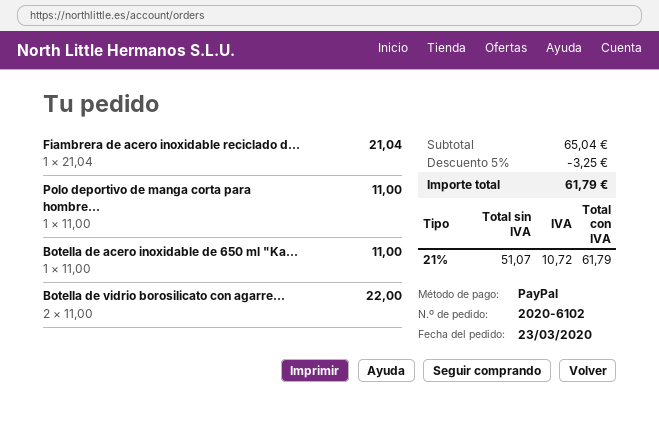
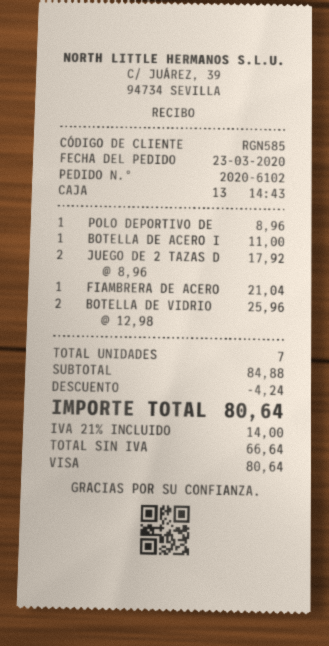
payment method: PayPal -> Visa
Polo deportivo de manga corta para hombre...: 1 x 11.00 = 11.00 -> 1 x 8.96 = 8.96
Botella de vidrio borosilicato con agarre...: 2 x 11.00 = 22.00 -> 2 x 12.98 = 25.96
JUEGO DE 2 TAZAS D: none -> 2 x 8.96 = 17.92
subtotal: 65.04 -> 84.88
discount: 3.25 -> 4.24
net: 51.07 -> 66.64
tax: 21% = 10.72 -> 21% = 14.00
total: 61.79 -> 80.64

